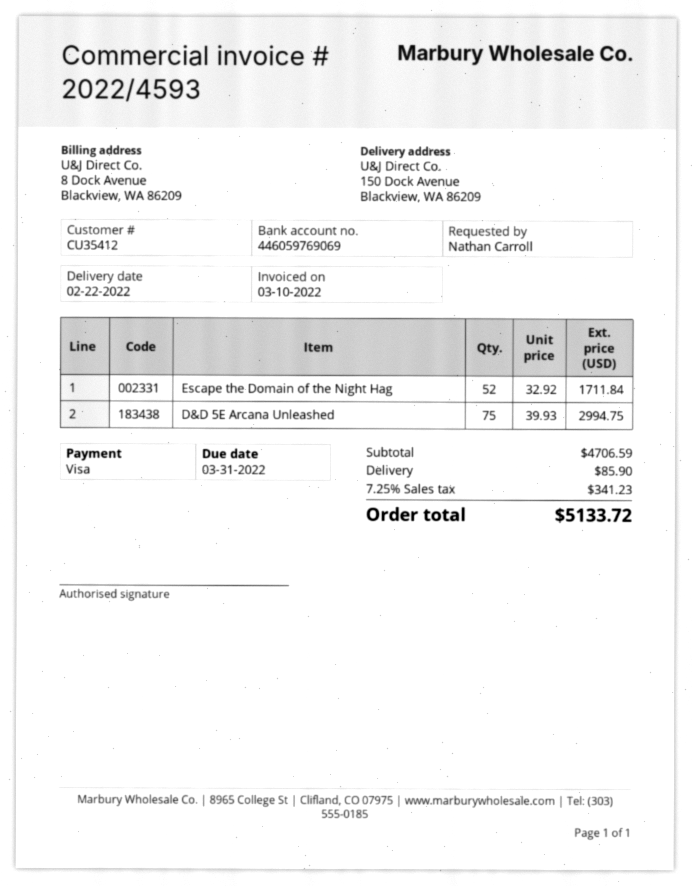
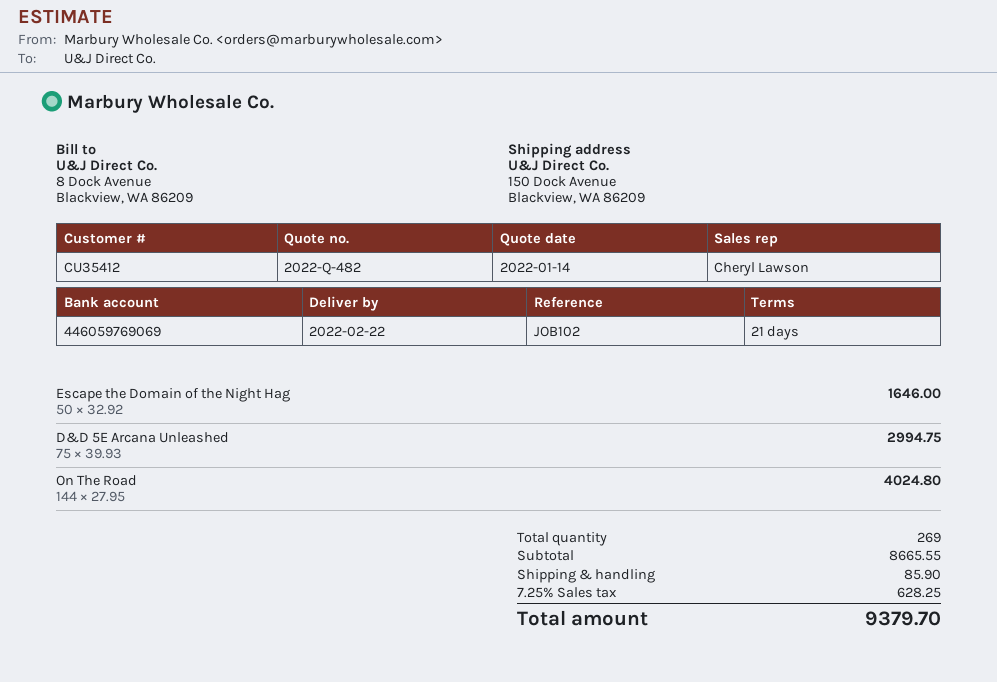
Escape the Domain of the Night Hag: 52 x 32.92 = 1711.84 -> 50 x 32.92 = 1646.00
On The Road: none -> 144 x 27.95 = 4024.80
subtotal: 4706.59 -> 8665.55
tax: 7.25% = 341.23 -> 7.25% = 628.25
total: 5133.72 -> 9379.70

